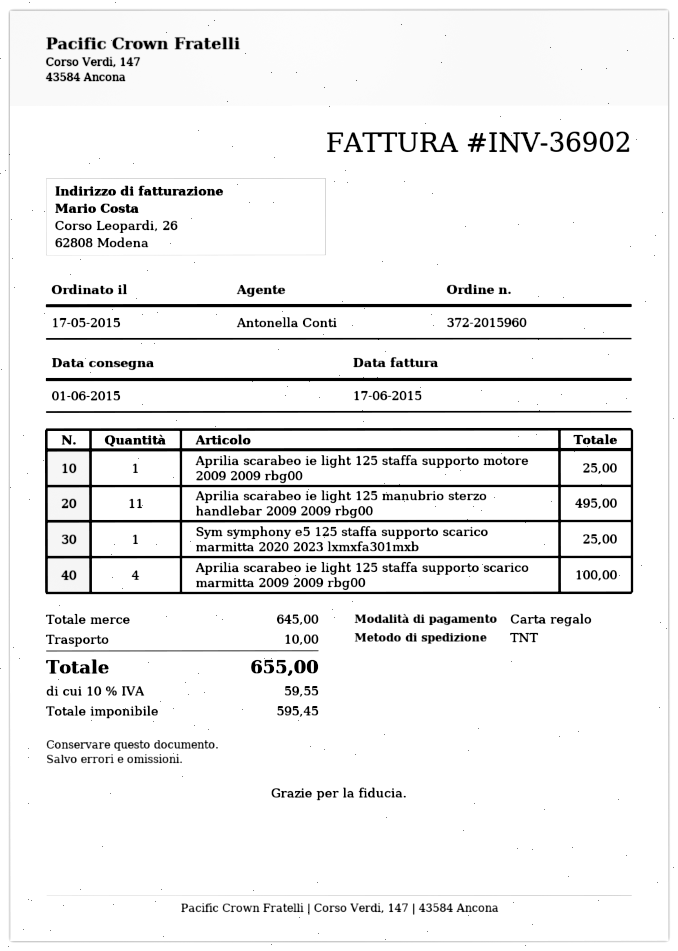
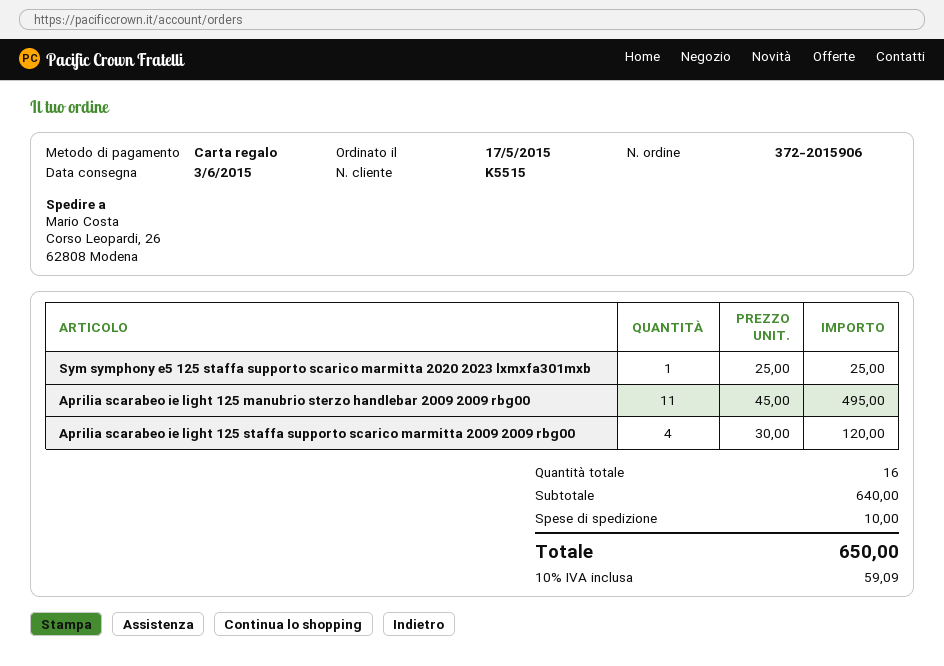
order number: 372-2015960 -> 372-2015906
delivery date: 2015-06-01 -> 2015-06-03
Aprilia scarabeo ie light 125 staffa supporto motore 2009 2009 rbg00: 1 for 25.00 -> none
Aprilia scarabeo ie light 125 staffa supporto scarico marmitta 2009 2009 rbg00: 4 for 100.00 -> 4 for 120.00
subtotal: 645.00 -> 640.00
tax: 10% = 59.55 -> 10% = 59.09
total: 655.00 -> 650.00

